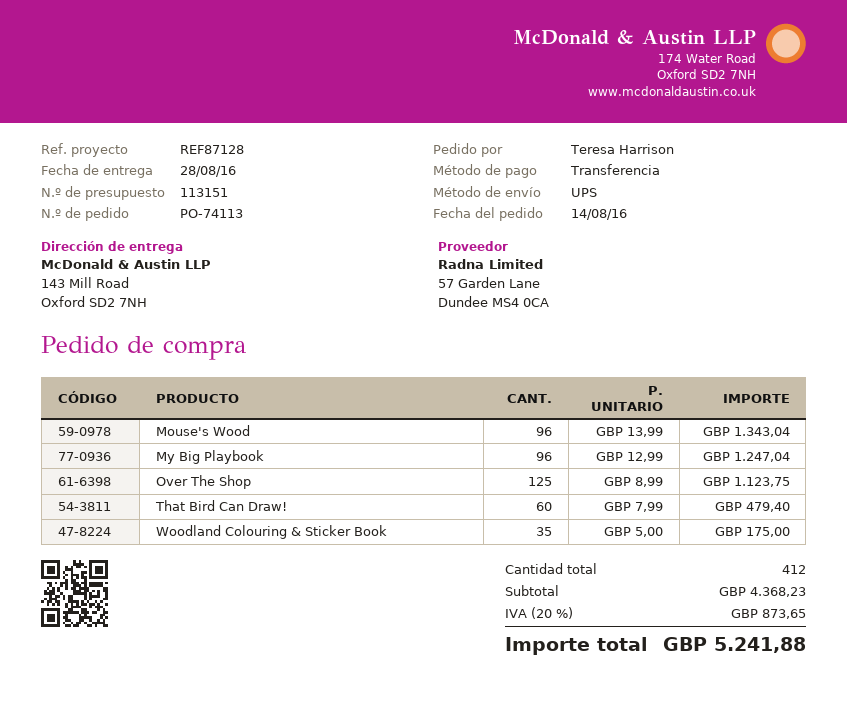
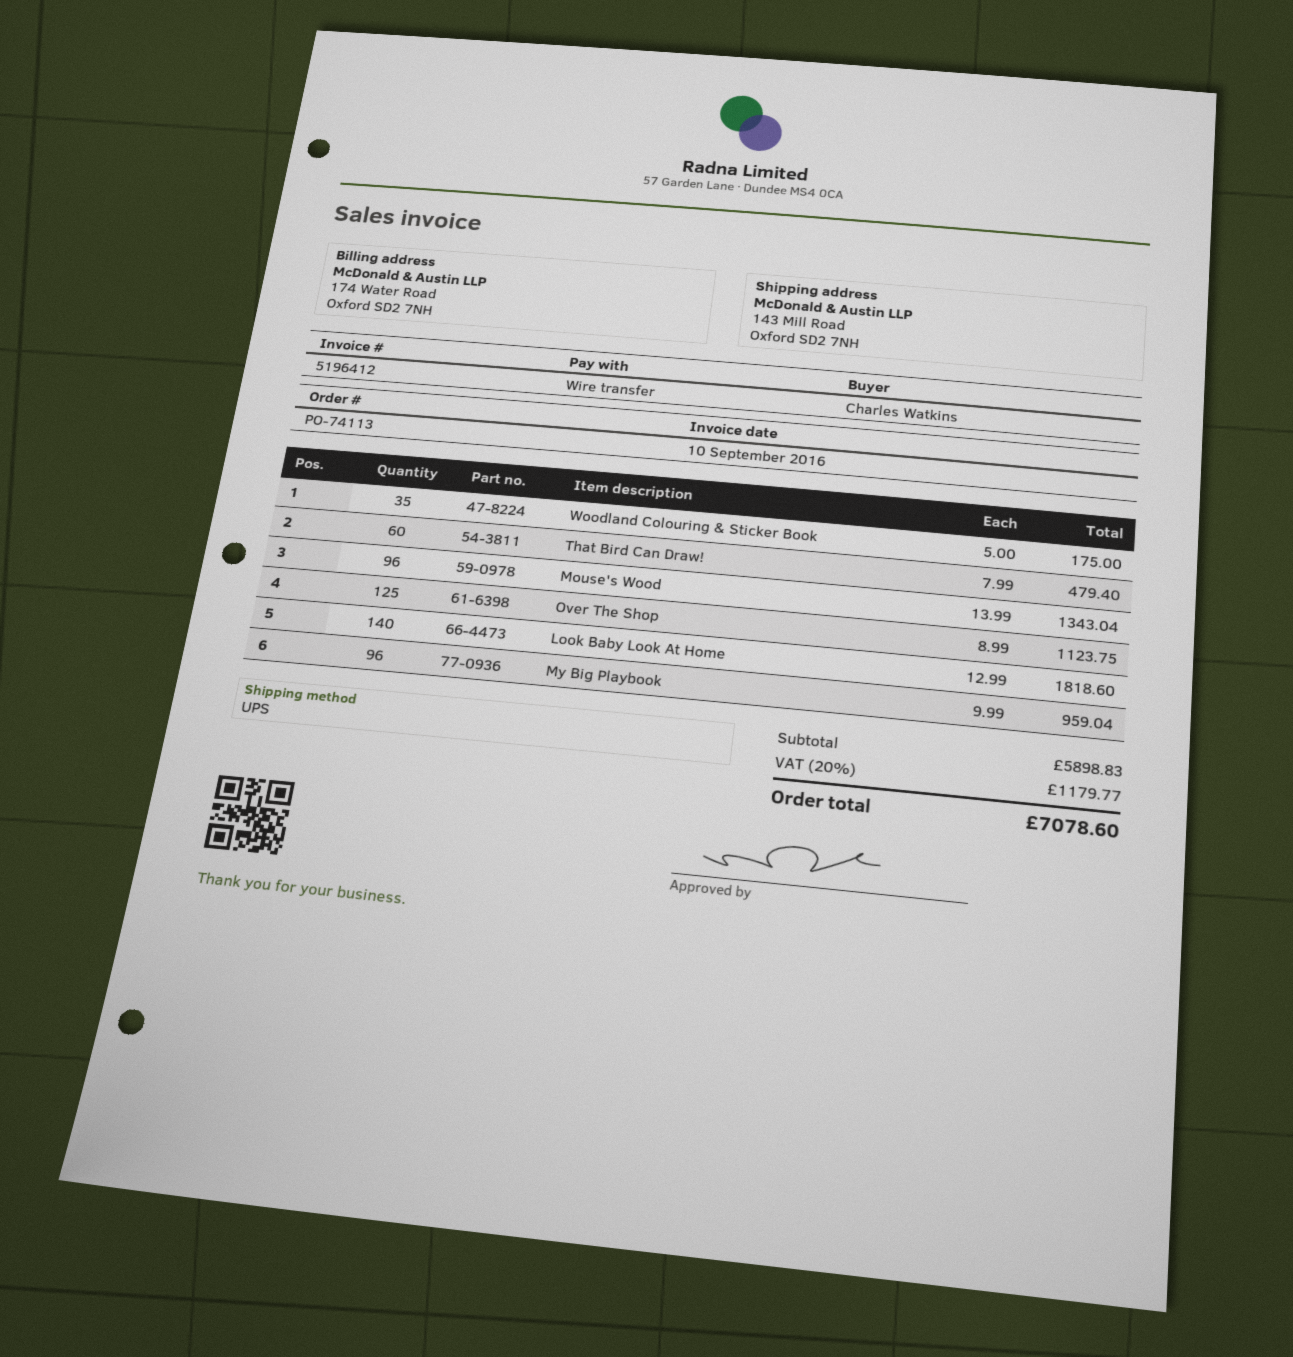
ordered by: Teresa Harrison -> Charles Watkins
My Big Playbook: 96 x 12.99 = 1247.04 -> 96 x 9.99 = 959.04
Look Baby Look At Home: none -> 140 x 12.99 = 1818.60
subtotal: 4368.23 -> 5898.83
tax: 20% = 873.65 -> 20% = 1179.77
total: 5241.88 -> 7078.60

